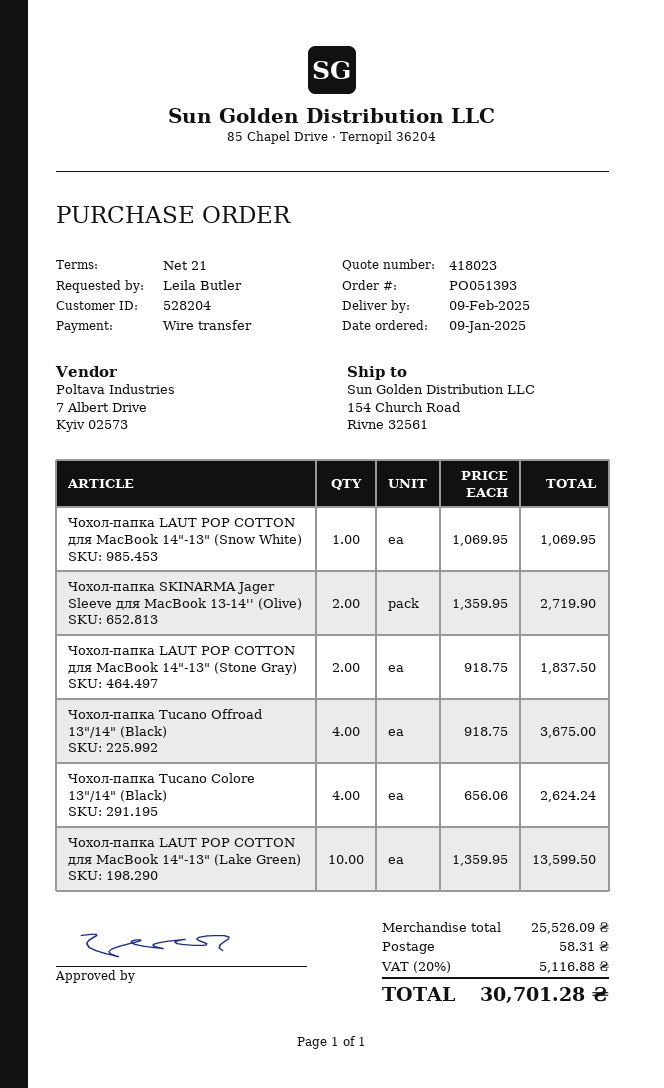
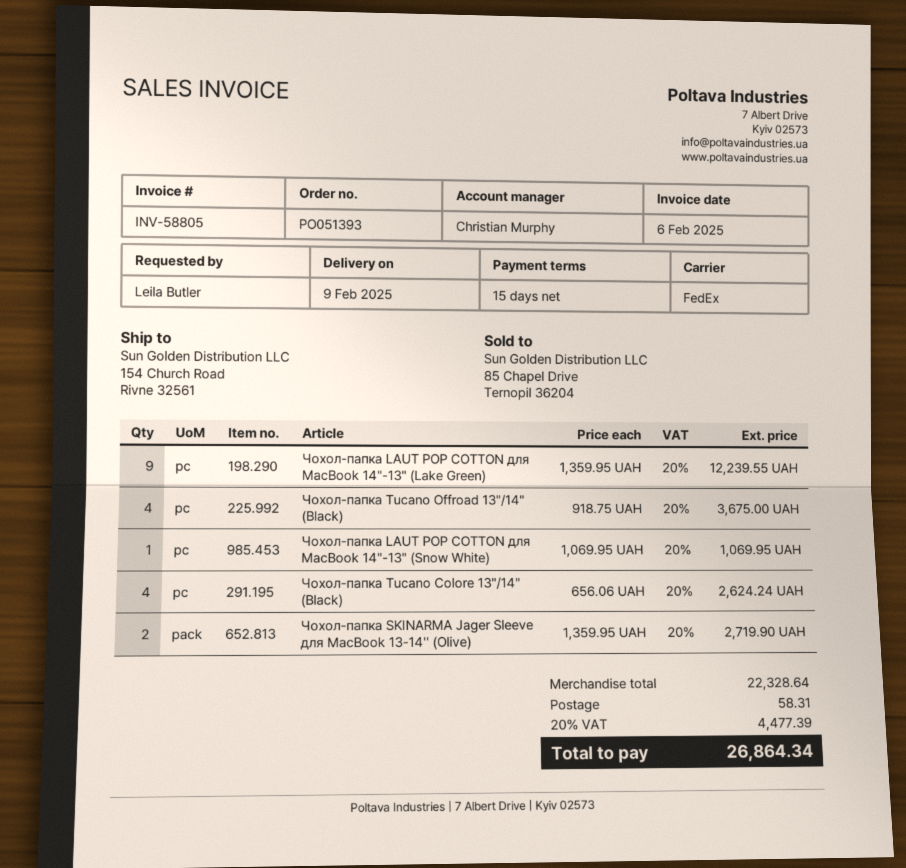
payment terms: 21 days -> 15 days
Чохол-папка LAUT POP COTTON для MacBook 14"-13" (Stone Gray): 2 x 918.75 = 1837.50 -> none
Чохол-папка LAUT POP COTTON для MacBook 14"-13" (Lake Green): 10 x 1359.95 = 13599.50 -> 9 x 1359.95 = 12239.55
subtotal: 25526.09 -> 22328.64
tax: 20% = 5116.88 -> 20% = 4477.39
total: 30701.28 -> 26864.34

